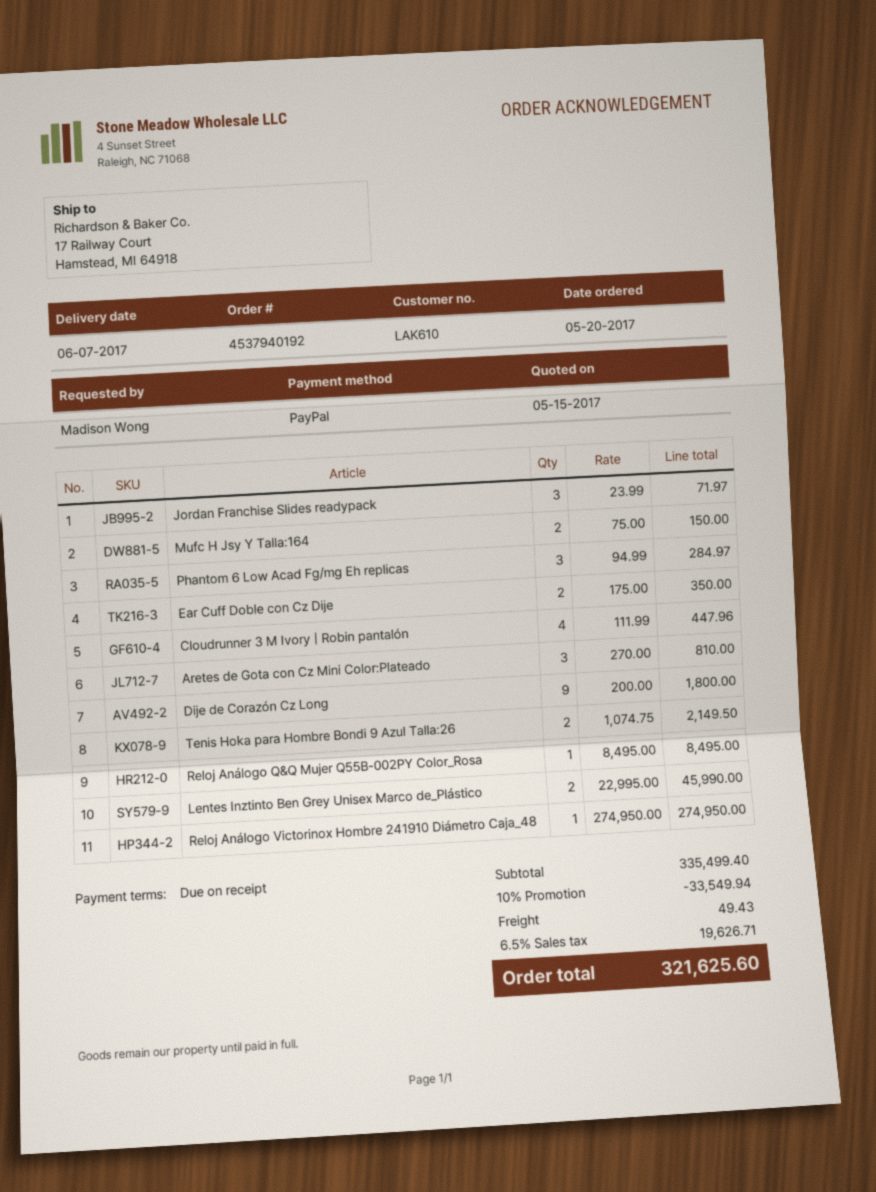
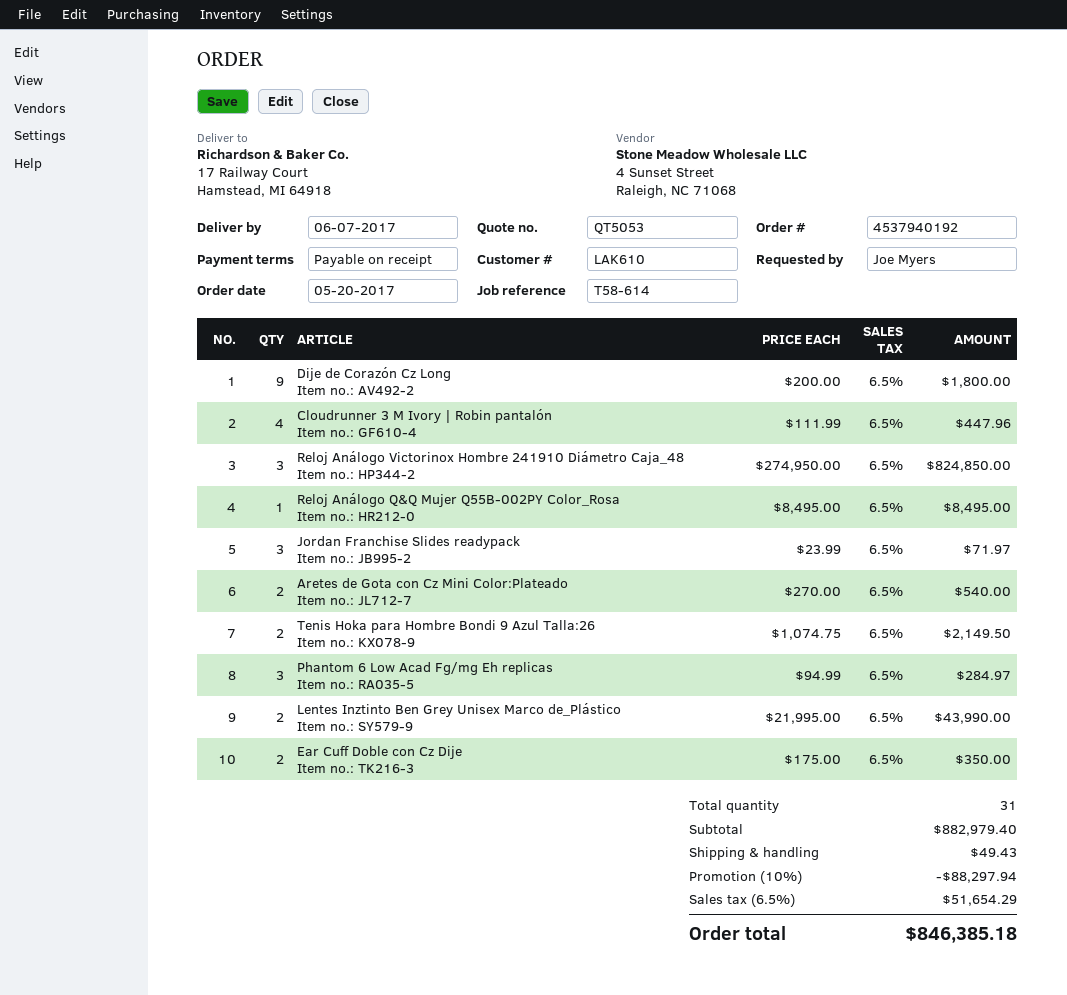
ordered by: Madison Wong -> Joe Myers
Mufc H Jsy Y Talla:164: 2 x 75.00 = 150.00 -> none
Aretes de Gota con Cz Mini Color:Plateado: 3 x 270.00 = 810.00 -> 2 x 270.00 = 540.00
Lentes Inztinto Ben Grey Unisex Marco de_Plástico: 2 x 22995.00 = 45990.00 -> 2 x 21995.00 = 43990.00
Reloj Análogo Victorinox Hombre 241910 Diámetro Caja_48: 1 x 274950.00 = 274950.00 -> 3 x 274950.00 = 824850.00
subtotal: 335499.40 -> 882979.40
discount: 10% = 33549.94 -> 10% = 88297.94
tax: 6.5% = 19626.71 -> 6.5% = 51654.29
total: 321625.60 -> 846385.18

